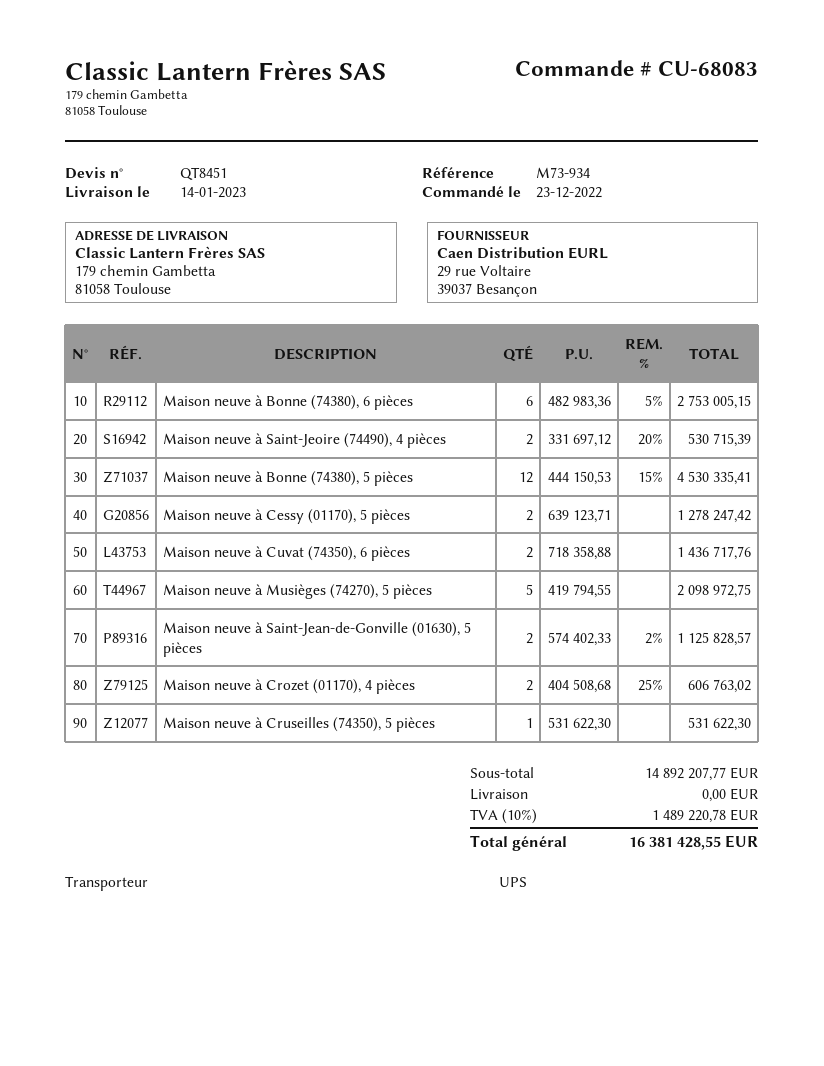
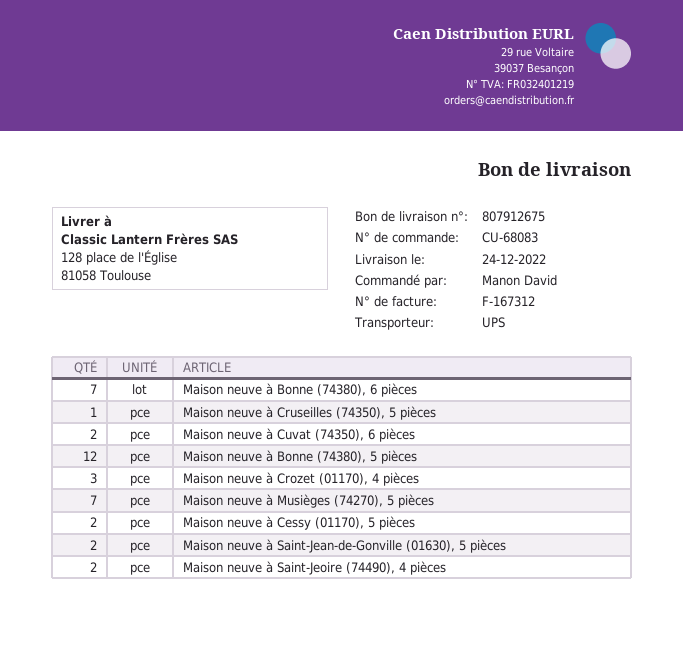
delivery date: 2023-01-14 -> 2022-12-24
ship to: 179 chemin Gambetta, 81058 Toulouse -> 128 place de l'Église, 81058 Toulouse
Maison neuve à Bonne (74380), 6 pièces: 6 -> 7
Maison neuve à Musièges (74270), 5 pièces: 5 -> 7
Maison neuve à Crozet (01170), 4 pièces: 2 -> 3

